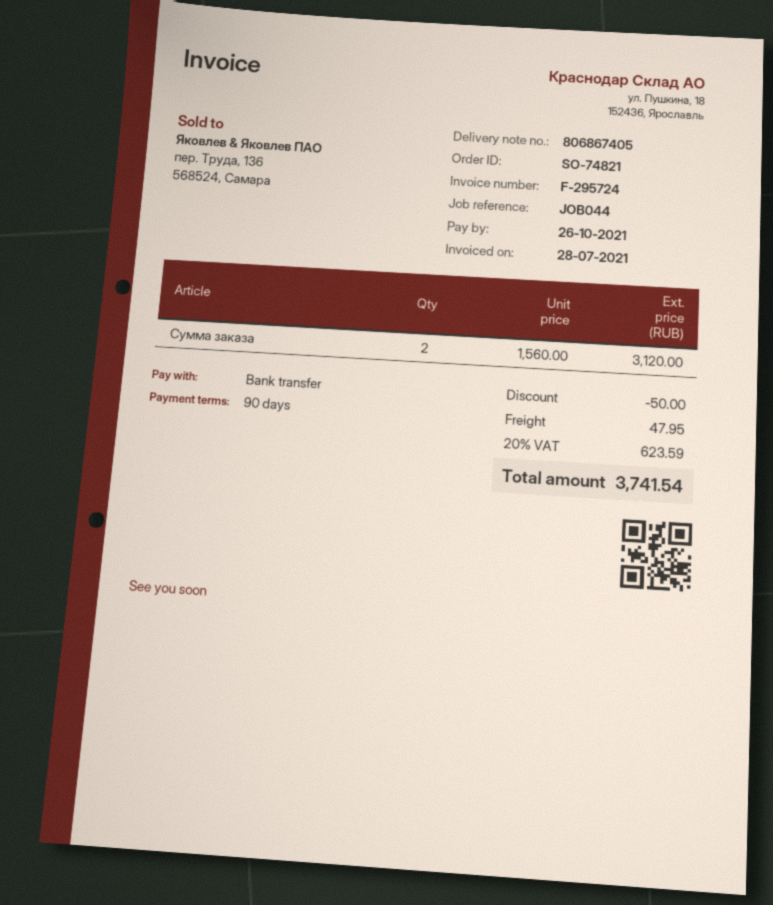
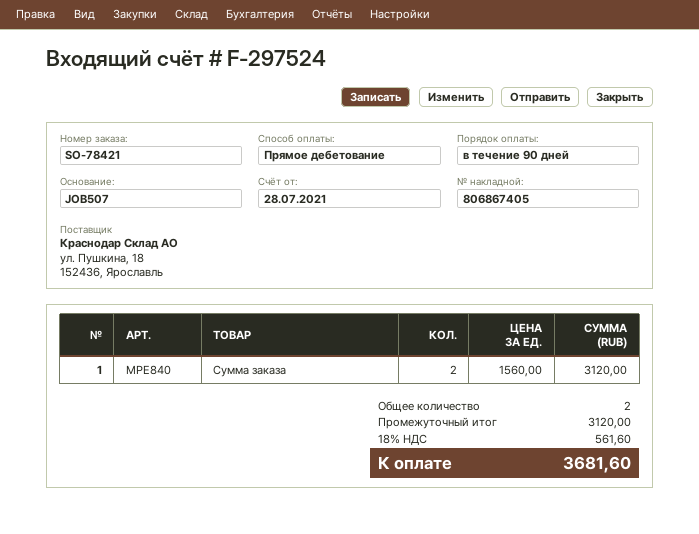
order number: SO-74821 -> SO-78421
invoice number: F-295724 -> F-297524
reference: JOB044 -> JOB507
payment method: bank transfer -> direct debit
discount: 50.00 -> none
shipping: 47.95 -> none
tax: 20% = 623.59 -> 18% = 561.60
total: 3741.54 -> 3681.60

